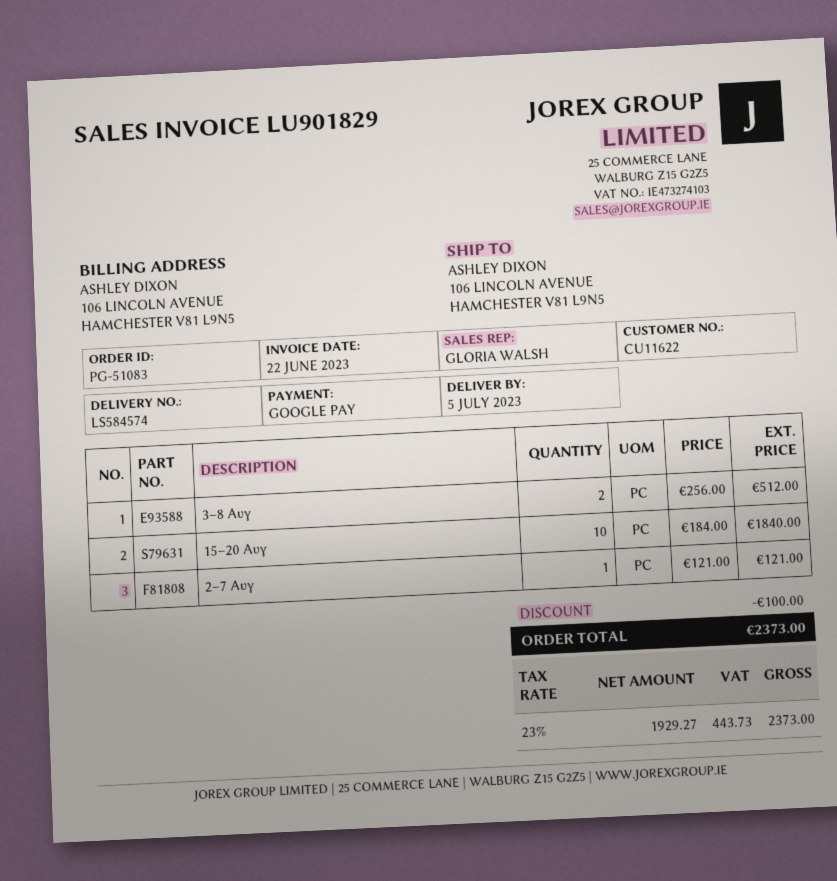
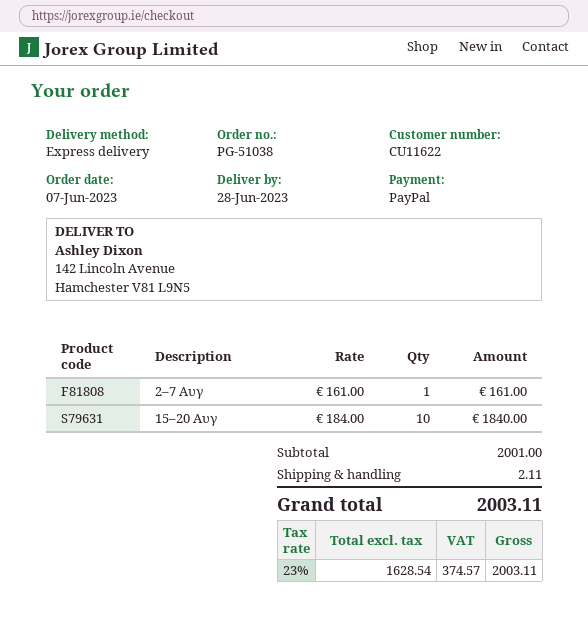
order number: PG-51083 -> PG-51038
delivery date: 2023-07-05 -> 2023-06-28
payment method: Google Pay -> PayPal
ship to: 106 LINCOLN AVENUE, HAMCHESTER V81 L9N5 -> 142 Lincoln Avenue, Hamchester V81 L9N5
3–8 Αυγ: 2 x 256.00 = 512.00 -> none
2–7 Αυγ: 1 x 121.00 = 121.00 -> 1 x 161.00 = 161.00
discount: 100.00 -> none
shipping: none -> 2.11
net: 1929.27 -> 1628.54
tax: 23% = 443.73 -> 23% = 374.57
total: 2373.00 -> 2003.11

